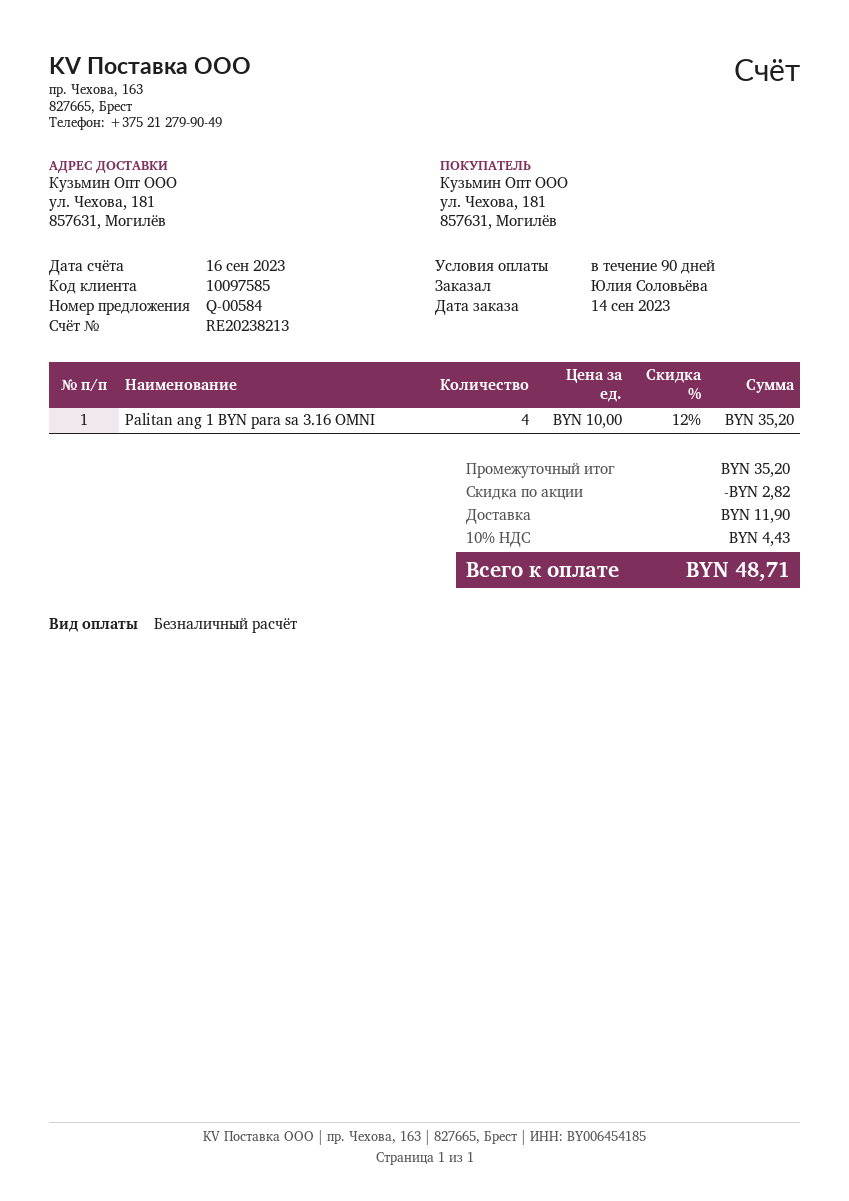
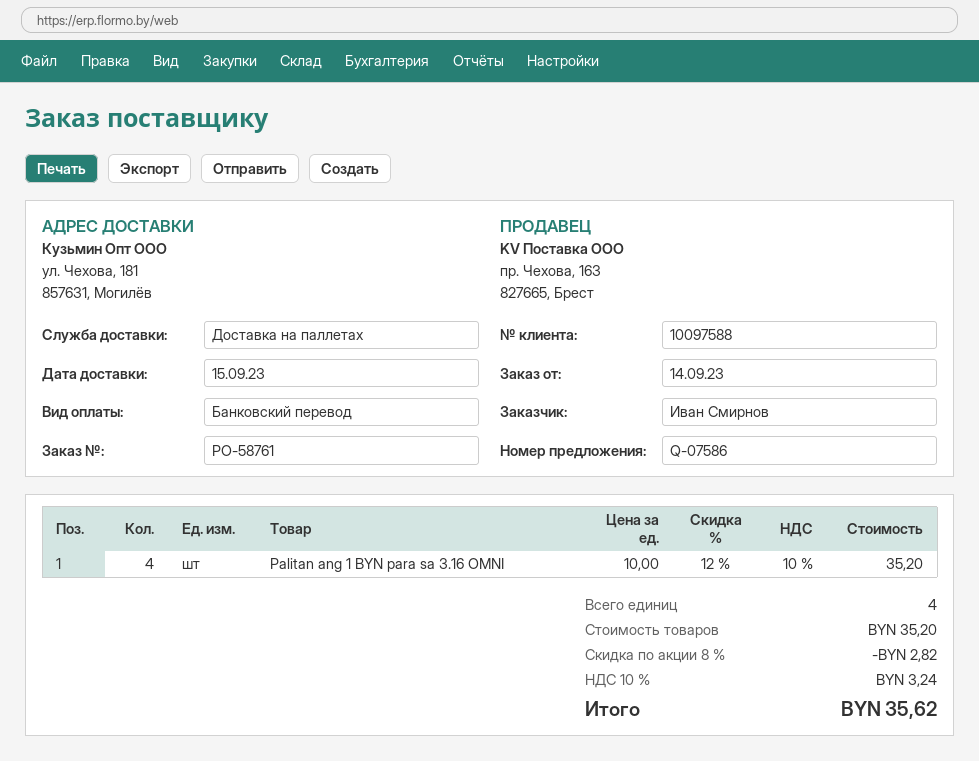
quote number: Q-00584 -> Q-07586
customer number: 10097585 -> 10097588
ordered by: Юлия Соловьёва -> Иван Смирнов
shipping: 11.90 -> none
tax: 10% = 4.43 -> 10% = 3.24
total: 48.71 -> 35.62

